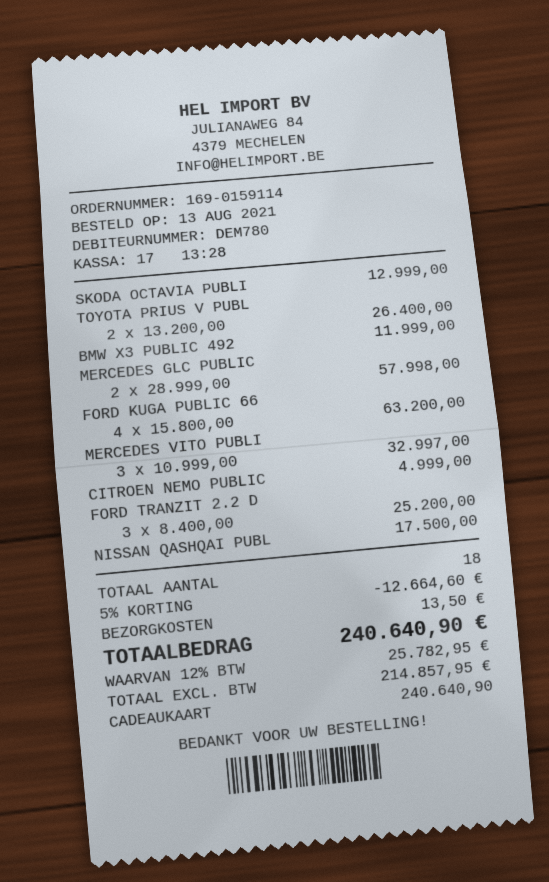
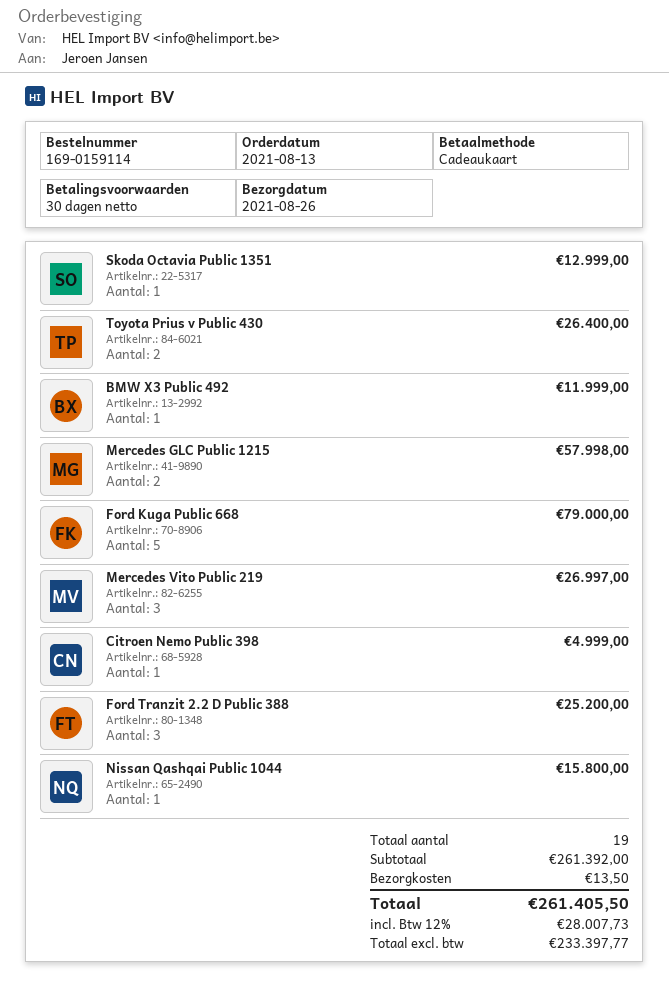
FORD KUGA PUBLIC 66: 4 for 63200.00 -> 5 for 79000.00
MERCEDES VITO PUBLI: 3 for 32997.00 -> 3 for 26997.00
NISSAN QASHQAI PUBL: 1 for 17500.00 -> 1 for 15800.00
total quantity: 18 -> 19
discount: 5% = 12664.60 -> none
net: 214857.95 -> 233397.77
tax: 12% = 25782.95 -> 12% = 28007.73
total: 240640.90 -> 261405.50

